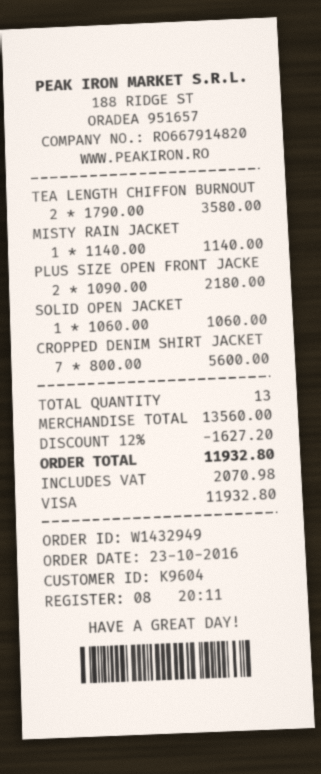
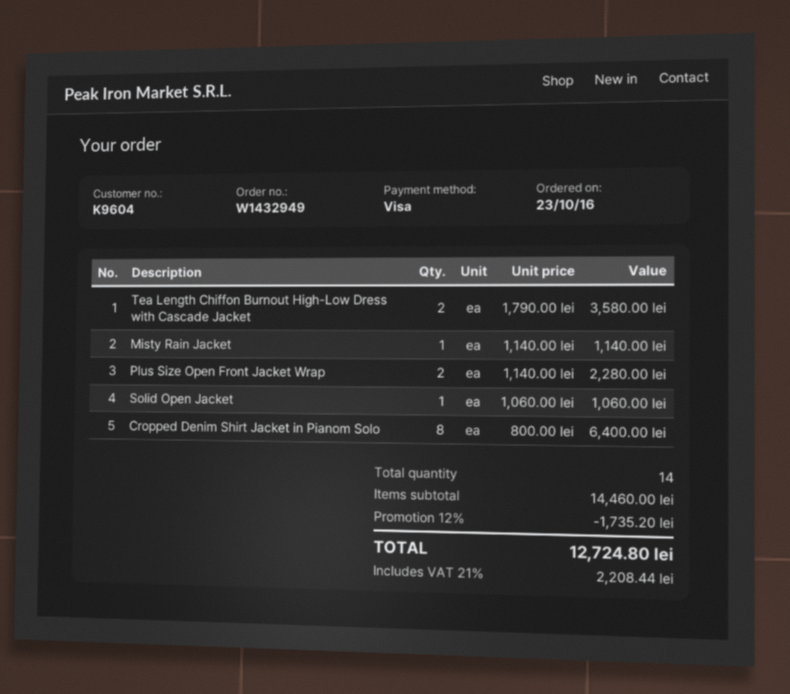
PLUS SIZE OPEN FRONT JACKE: 2 x 1090.00 = 2180.00 -> 2 x 1140.00 = 2280.00
CROPPED DENIM SHIRT JACKET: 7 x 800.00 = 5600.00 -> 8 x 800.00 = 6400.00
total quantity: 13 -> 14
subtotal: 13560.00 -> 14460.00
discount: 12% = 1627.20 -> 12% = 1735.20
tax: 2070.98 -> 2208.44
total: 11932.80 -> 12724.80

